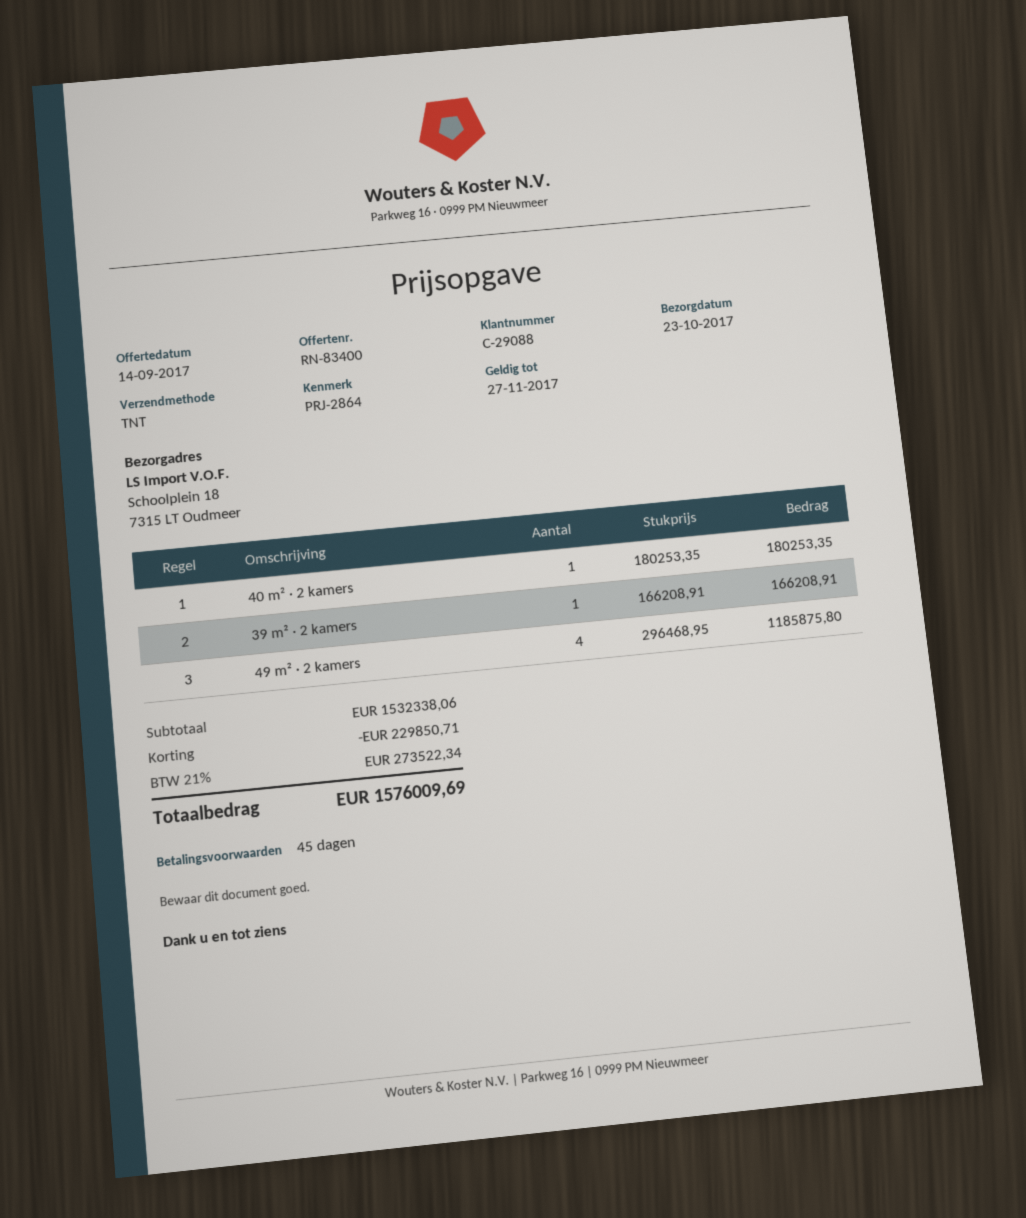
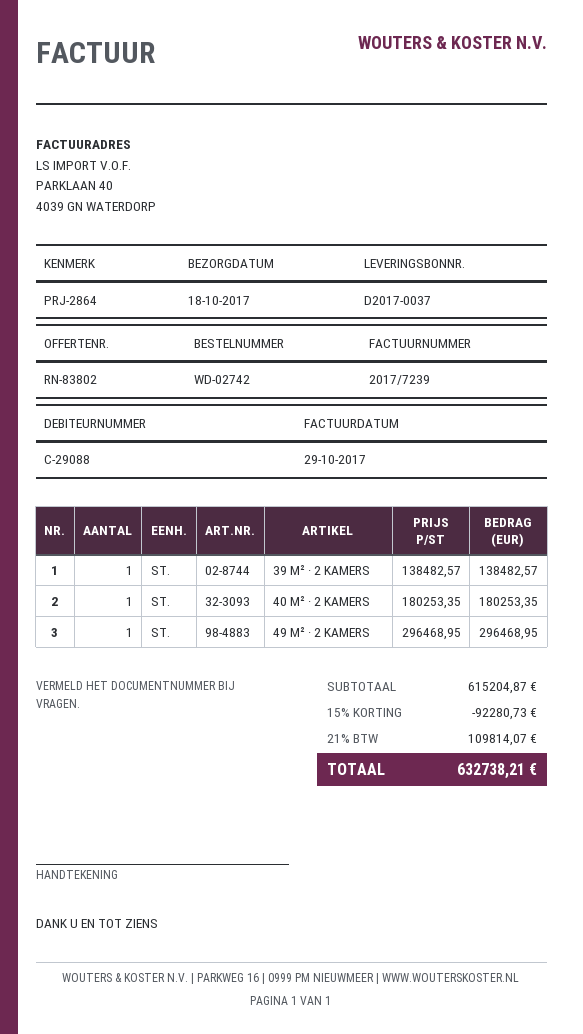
quote number: RN-83400 -> RN-83802
delivery date: 2017-10-23 -> 2017-10-18
39 m² · 2 kamers: 1 x 166208.91 = 166208.91 -> 1 x 138482.57 = 138482.57
49 m² · 2 kamers: 4 x 296468.95 = 1185875.80 -> 1 x 296468.95 = 296468.95
subtotal: 1532338.06 -> 615204.87
discount: 229850.71 -> 92280.73
tax: 21% = 273522.34 -> 21% = 109814.07
total: 1576009.69 -> 632738.21

